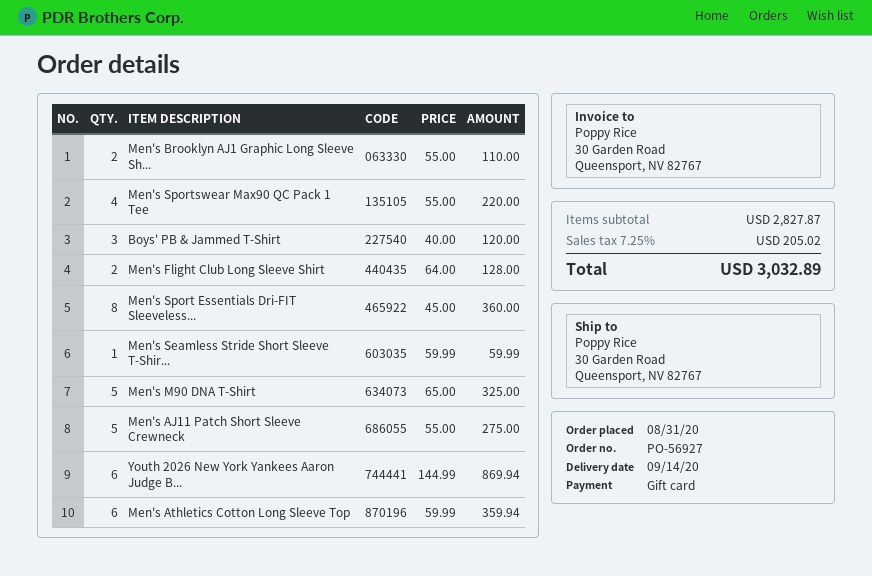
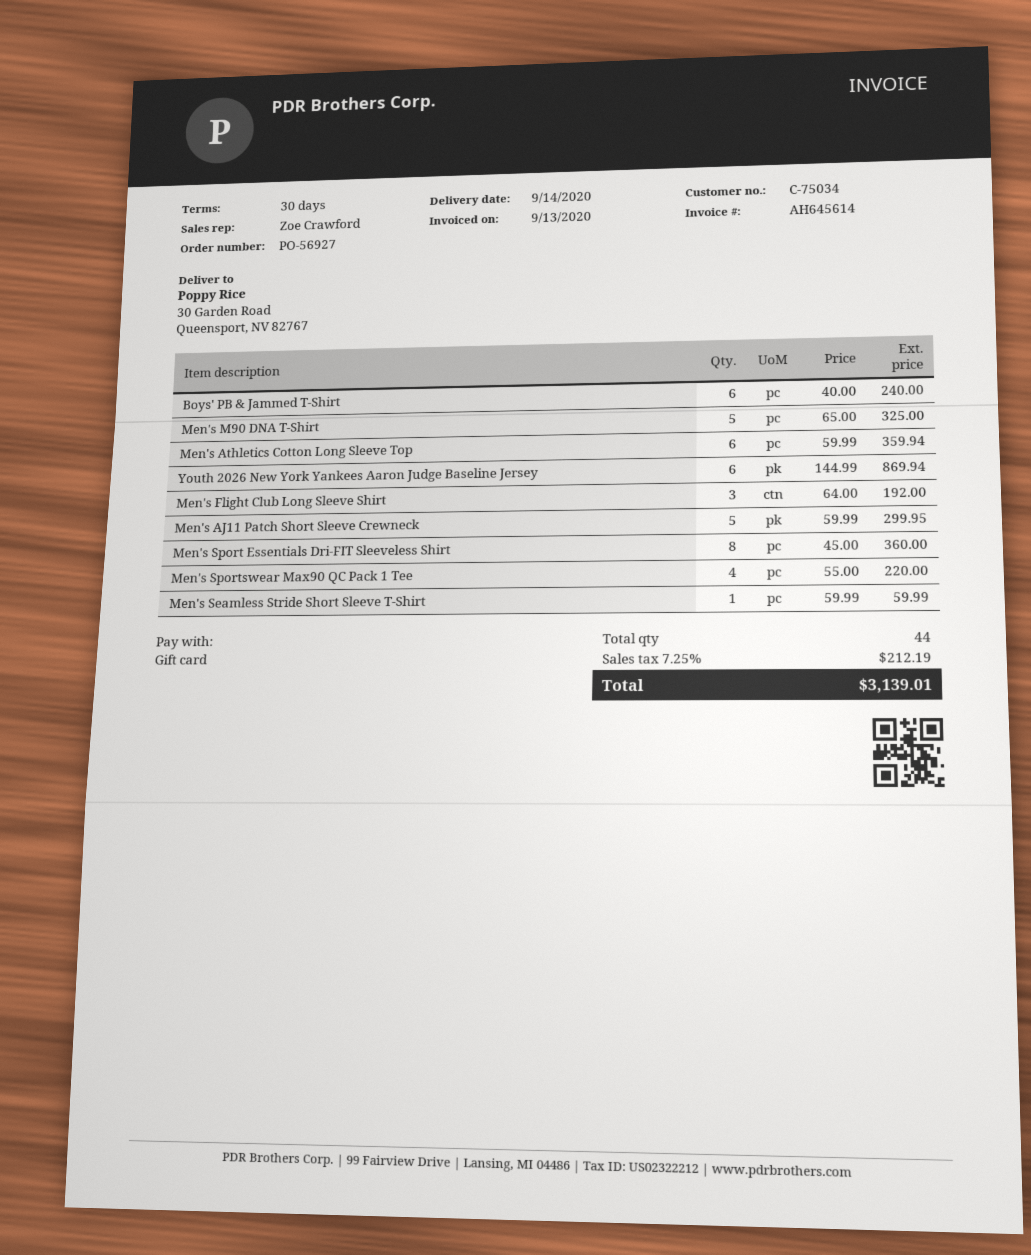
Men's Brooklyn AJ1 Graphic Long Sleeve Sh...: 2 x 55.00 = 110.00 -> none
Boys' PB & Jammed T-Shirt: 3 x 40.00 = 120.00 -> 6 x 40.00 = 240.00
Men's Flight Club Long Sleeve Shirt: 2 x 64.00 = 128.00 -> 3 x 64.00 = 192.00
Men's AJ11 Patch Short Sleeve Crewneck: 5 x 55.00 = 275.00 -> 5 x 59.99 = 299.95
tax: 7.25% = 205.02 -> 7.25% = 212.19
total: 3032.89 -> 3139.01

